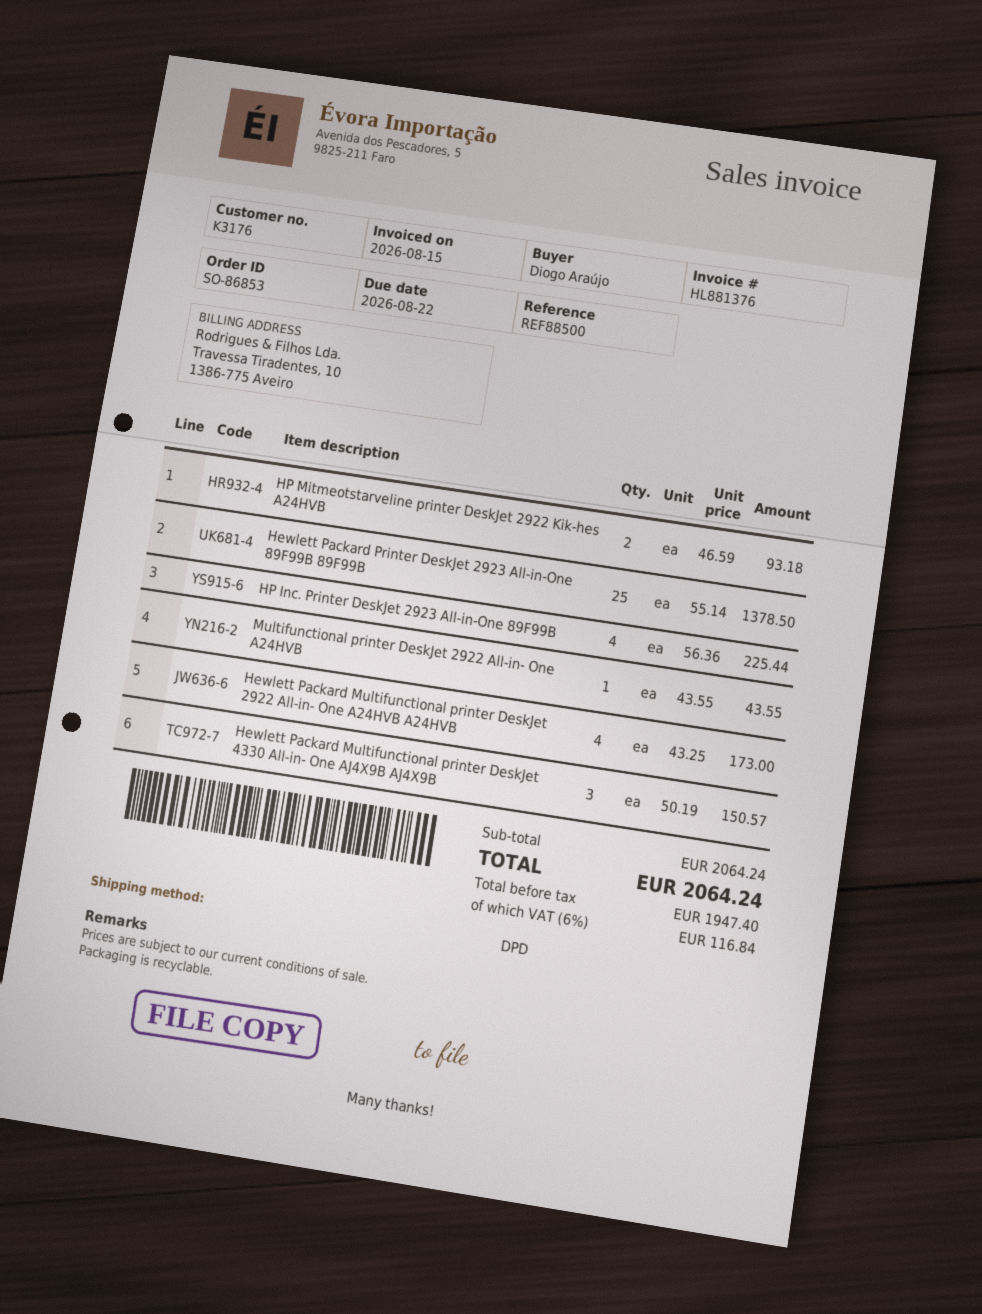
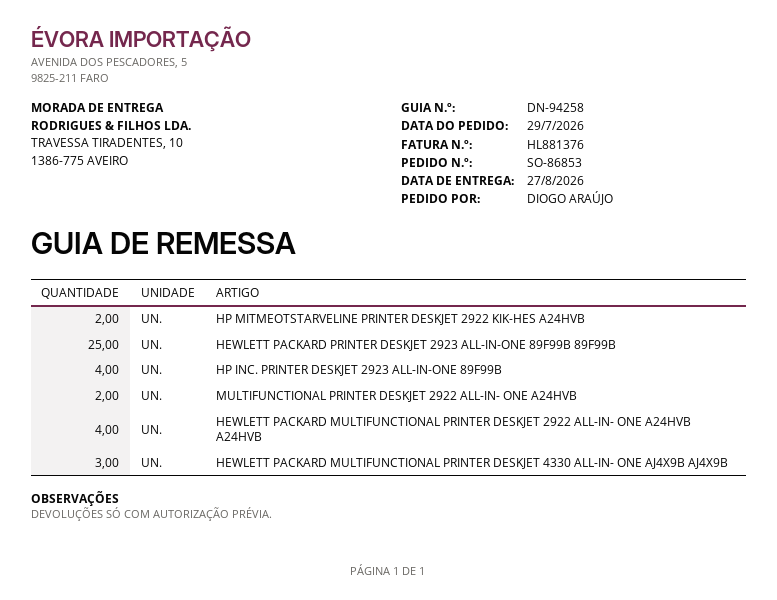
Multifunctional printer DeskJet 2922 All-in- One A24HVB: 1 -> 2

